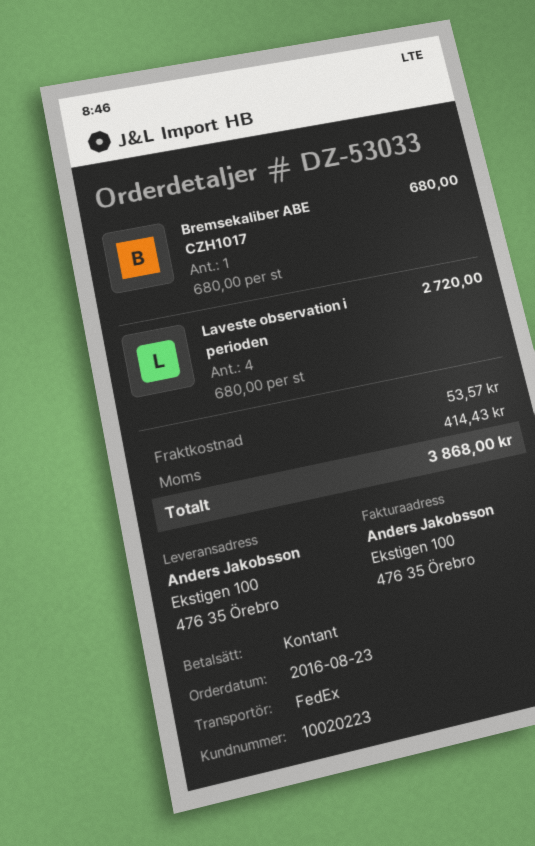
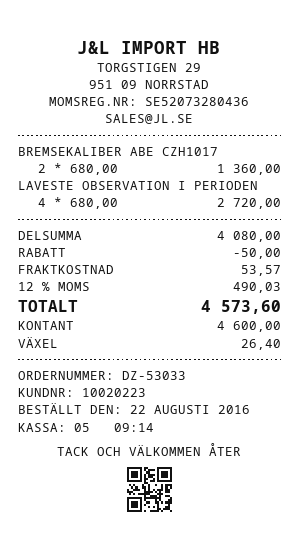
order date: 2016-08-23 -> 2016-08-22
Bremsekaliber ABE CZH1017: 1 x 680.00 = 680.00 -> 2 x 680.00 = 1360.00
discount: none -> 50.00
tax: 414.43 -> 490.03
total: 3868.00 -> 4573.60

